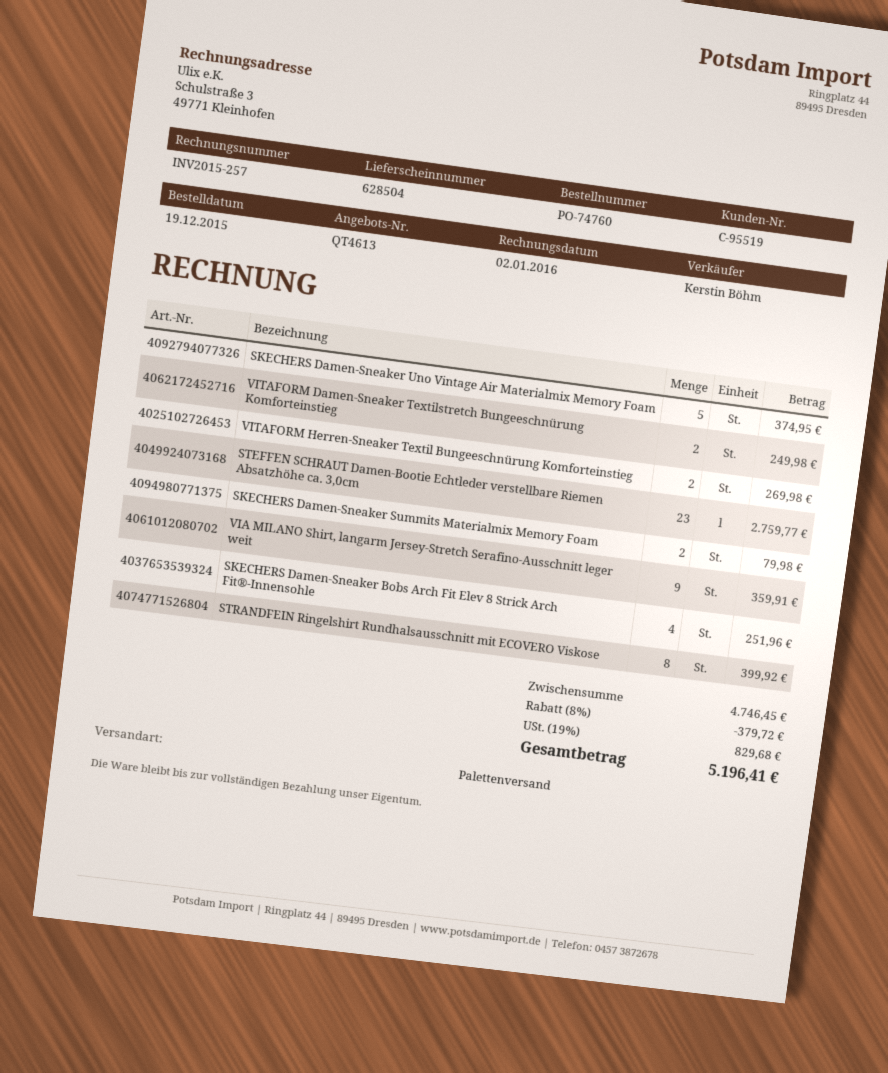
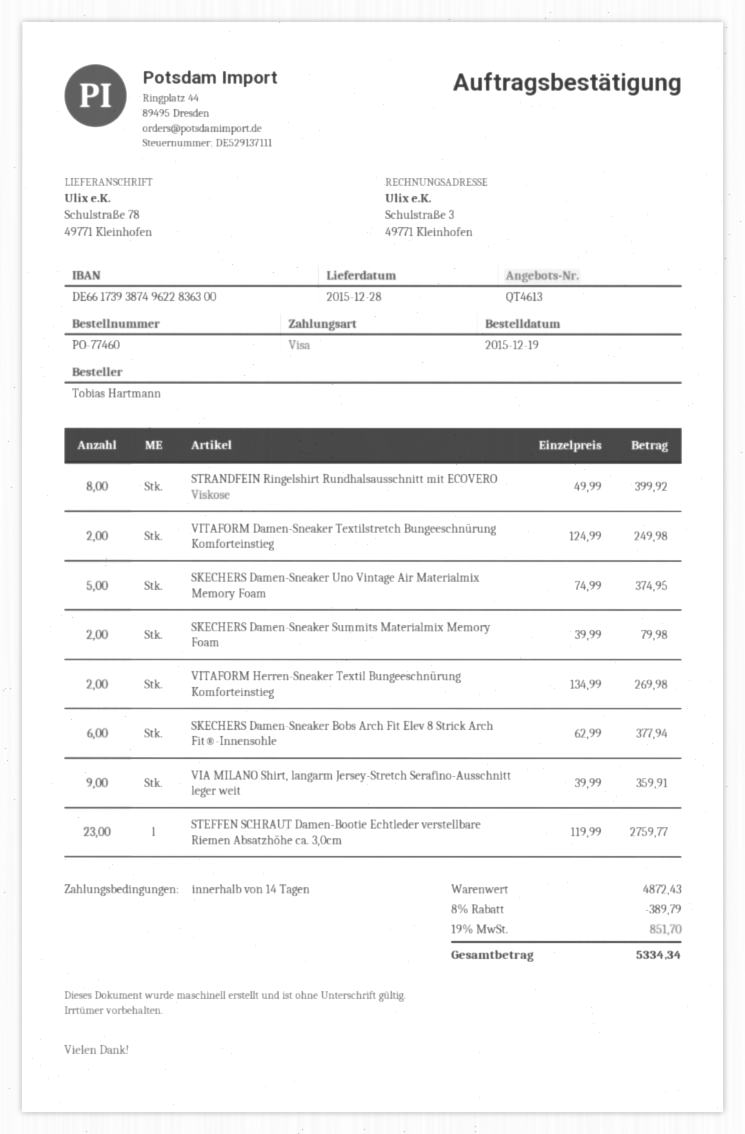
order number: PO-74760 -> PO-77460
SKECHERS Damen-Sneaker Bobs Arch Fit Elev 8 Strick Arch Fit®-Innensohle: 4 for 251.96 -> 6 for 377.94
subtotal: 4746.45 -> 4872.43
discount: 8% = 379.72 -> 8% = 389.79
tax: 19% = 829.68 -> 19% = 851.70
total: 5196.41 -> 5334.34

